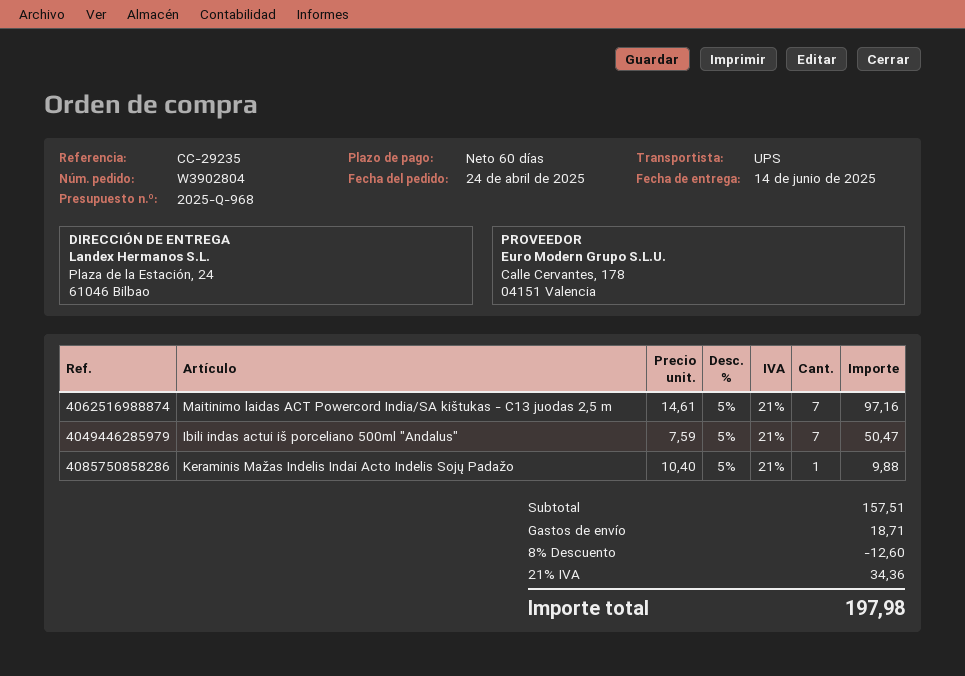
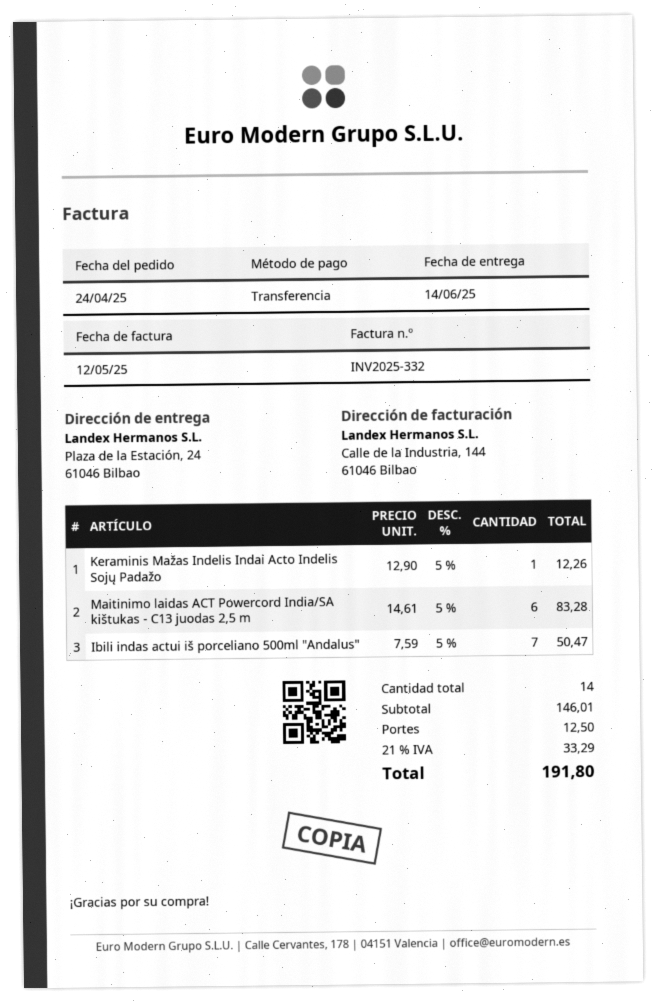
Maitinimo laidas ACT Powercord India/SA kištukas - C13 juodas 2,5 m: 7 x 14.61 - 5% = 97.16 -> 6 x 14.61 - 5% = 83.28
Keraminis Mažas Indelis Indai Acto Indelis Sojų Padažo: 1 x 10.40 - 5% = 9.88 -> 1 x 12.90 - 5% = 12.26
subtotal: 157.51 -> 146.01
discount: 8% = 12.60 -> none
shipping: 18.71 -> 12.50
tax: 21% = 34.36 -> 21% = 33.29
total: 197.98 -> 191.80

